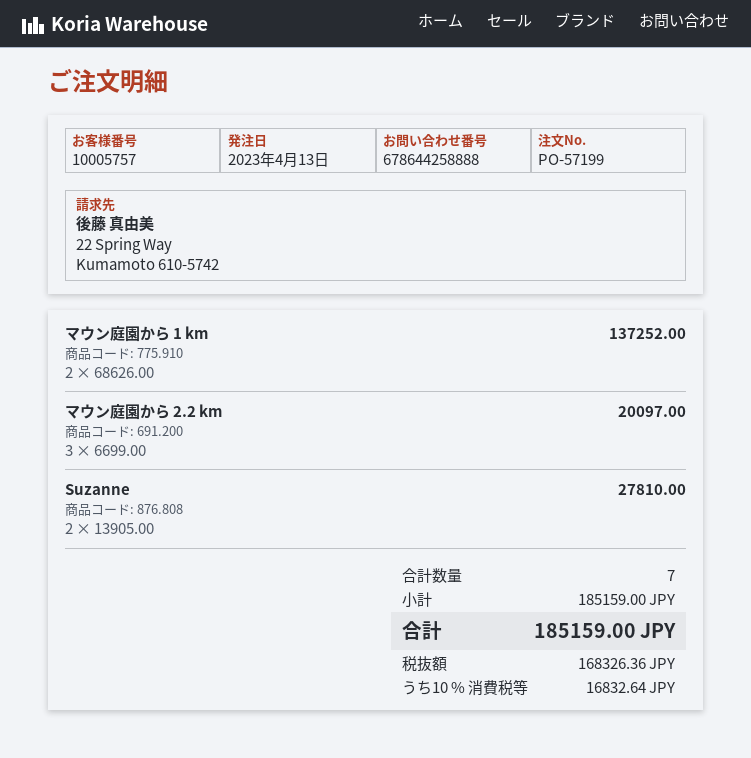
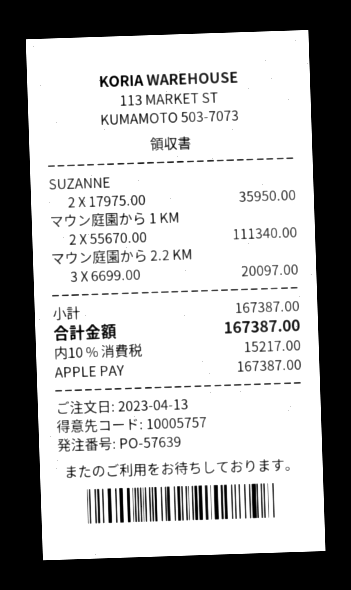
order number: PO-57199 -> PO-57639
マウン庭園から 1 km: 2 x 68626.00 = 137252.00 -> 2 x 55670.00 = 111340.00
Suzanne: 2 x 13905.00 = 27810.00 -> 2 x 17975.00 = 35950.00
subtotal: 185159.00 -> 167387.00
tax: 10% = 16832.64 -> 10% = 15217.00
total: 185159.00 -> 167387.00

